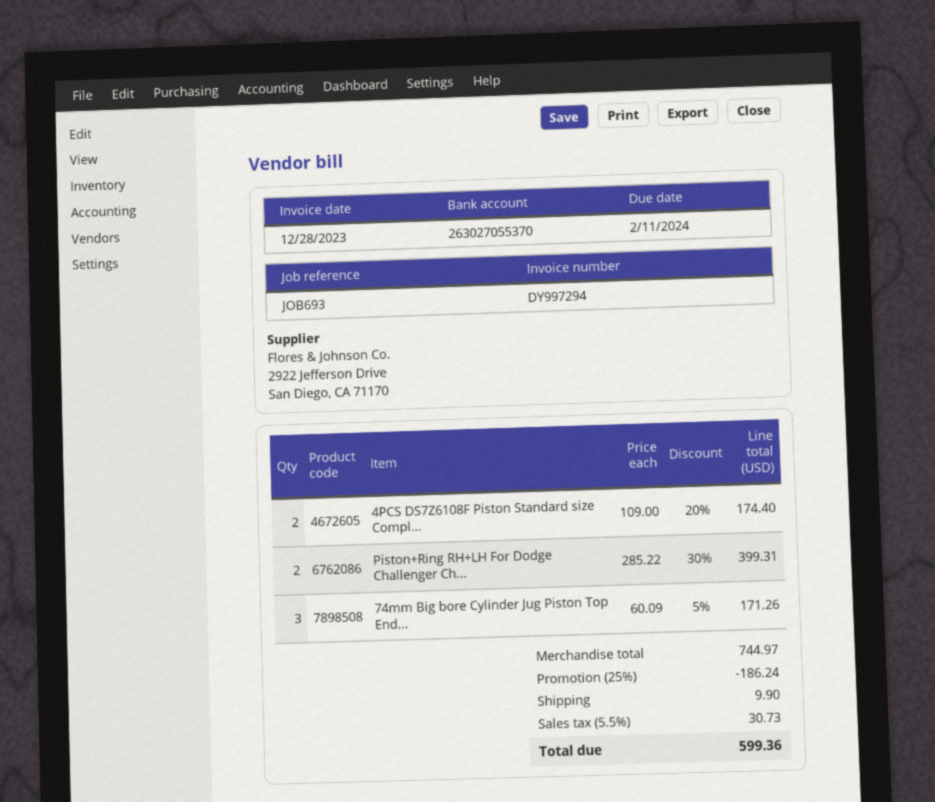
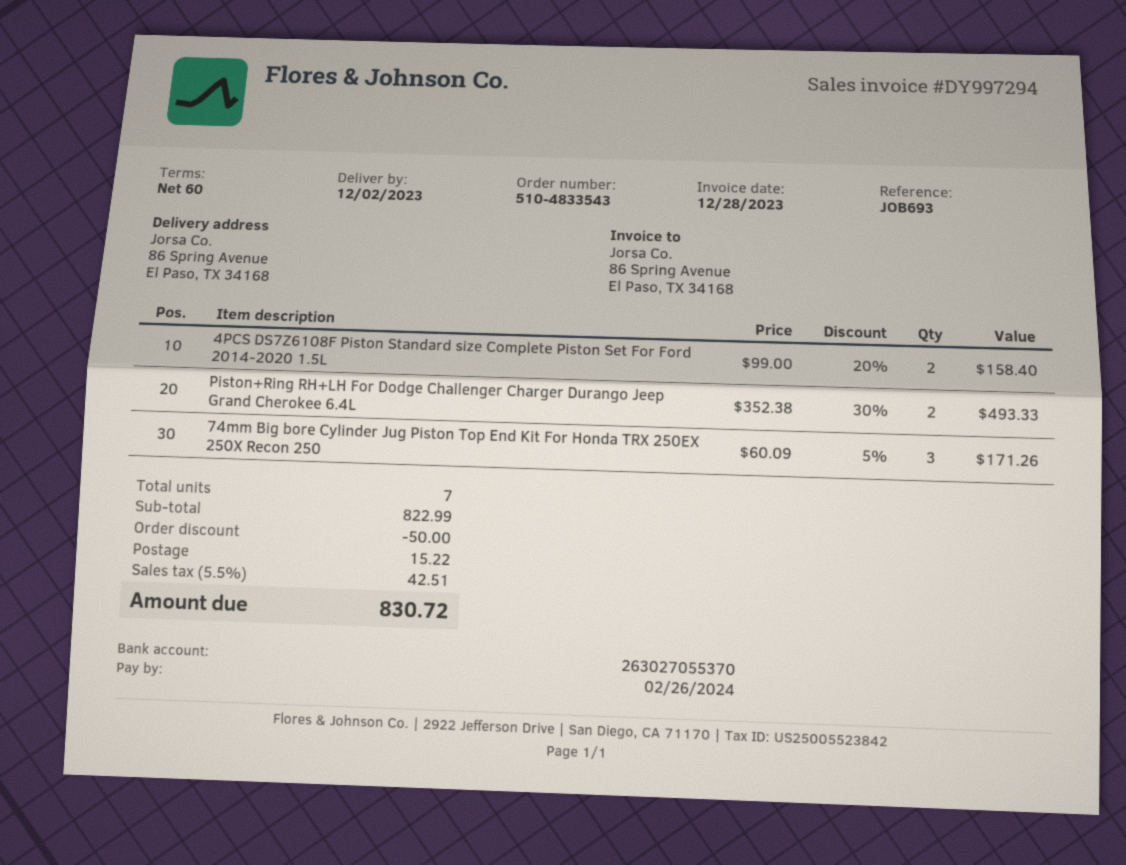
due date: 2024-02-11 -> 2024-02-26
4PCS DS7Z6108F Piston Standard size Compl...: 2 x 109.00 - 20% = 174.40 -> 2 x 99.00 - 20% = 158.40
Piston+Ring RH+LH For Dodge Challenger Ch...: 2 x 285.22 - 30% = 399.31 -> 2 x 352.38 - 30% = 493.33
subtotal: 744.97 -> 822.99
discount: 186.24 -> 50.00
shipping: 9.90 -> 15.22
tax: 5.5% = 30.73 -> 5.5% = 42.51
total: 599.36 -> 830.72

